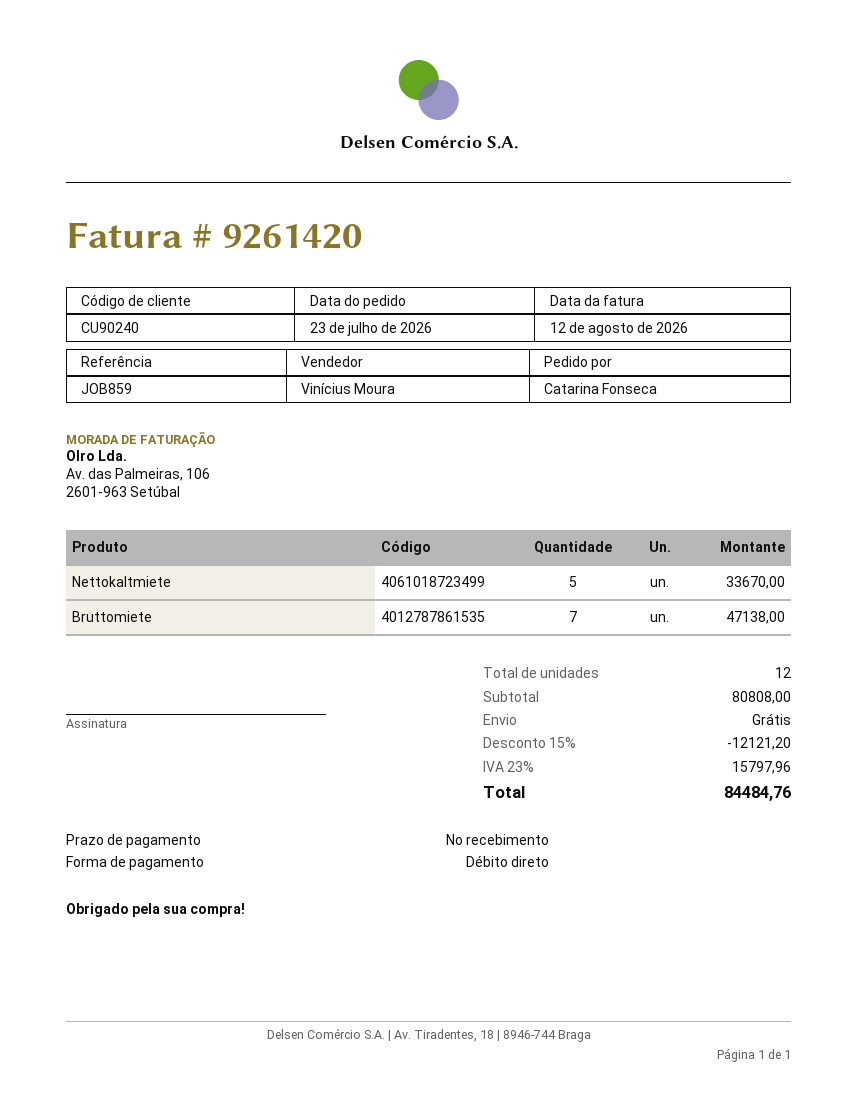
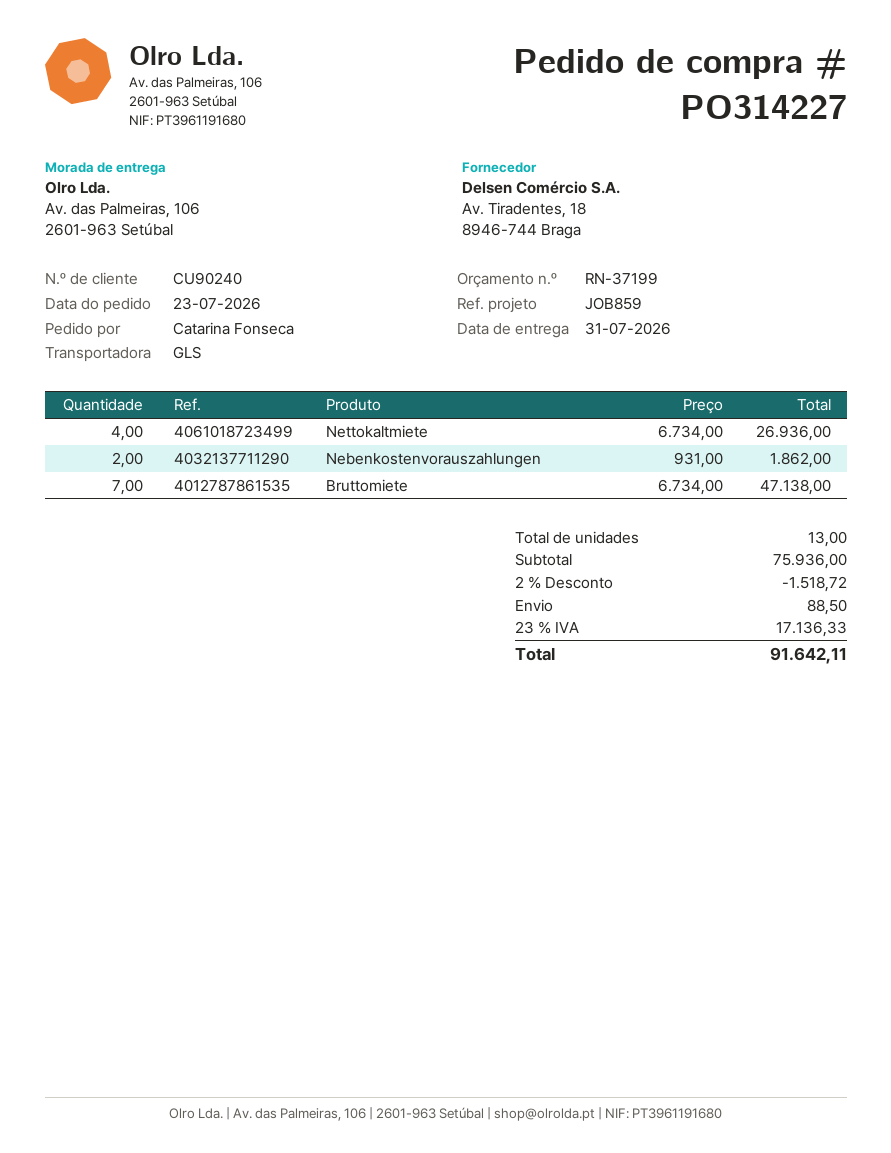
Nettokaltmiete: 5 for 33670.00 -> 4 for 26936.00
Nebenkostenvorauszahlungen: none -> 2 for 1862.00
total quantity: 12 -> 13
subtotal: 80808.00 -> 75936.00
discount: 15% = 12121.20 -> 2% = 1518.72
shipping: 0.00 -> 88.50
tax: 23% = 15797.96 -> 23% = 17136.33
total: 84484.76 -> 91642.11

